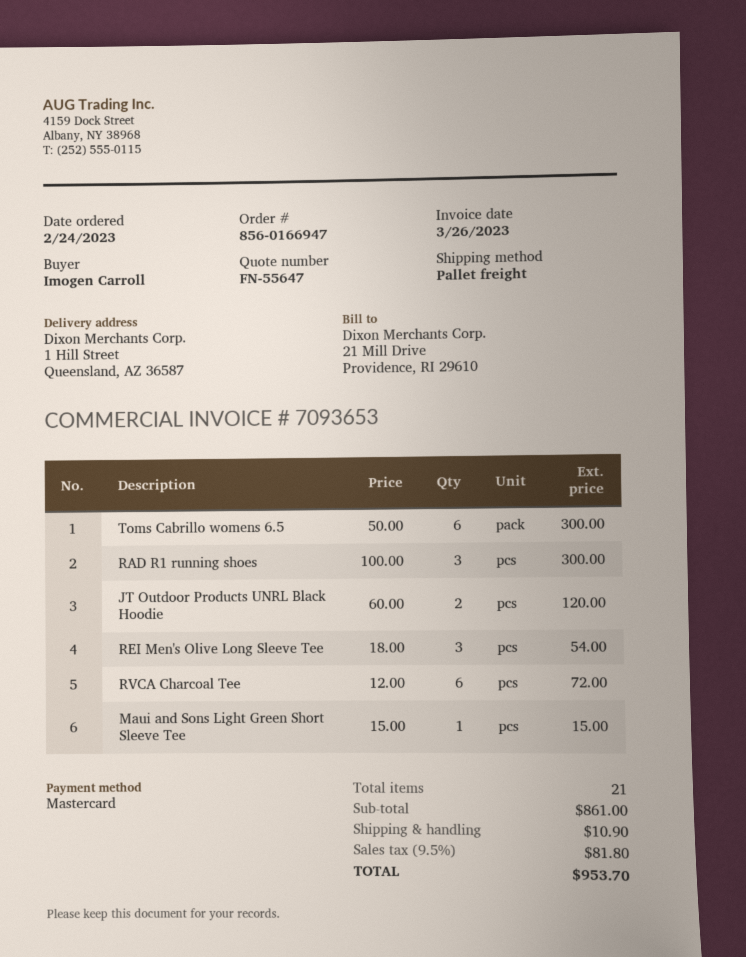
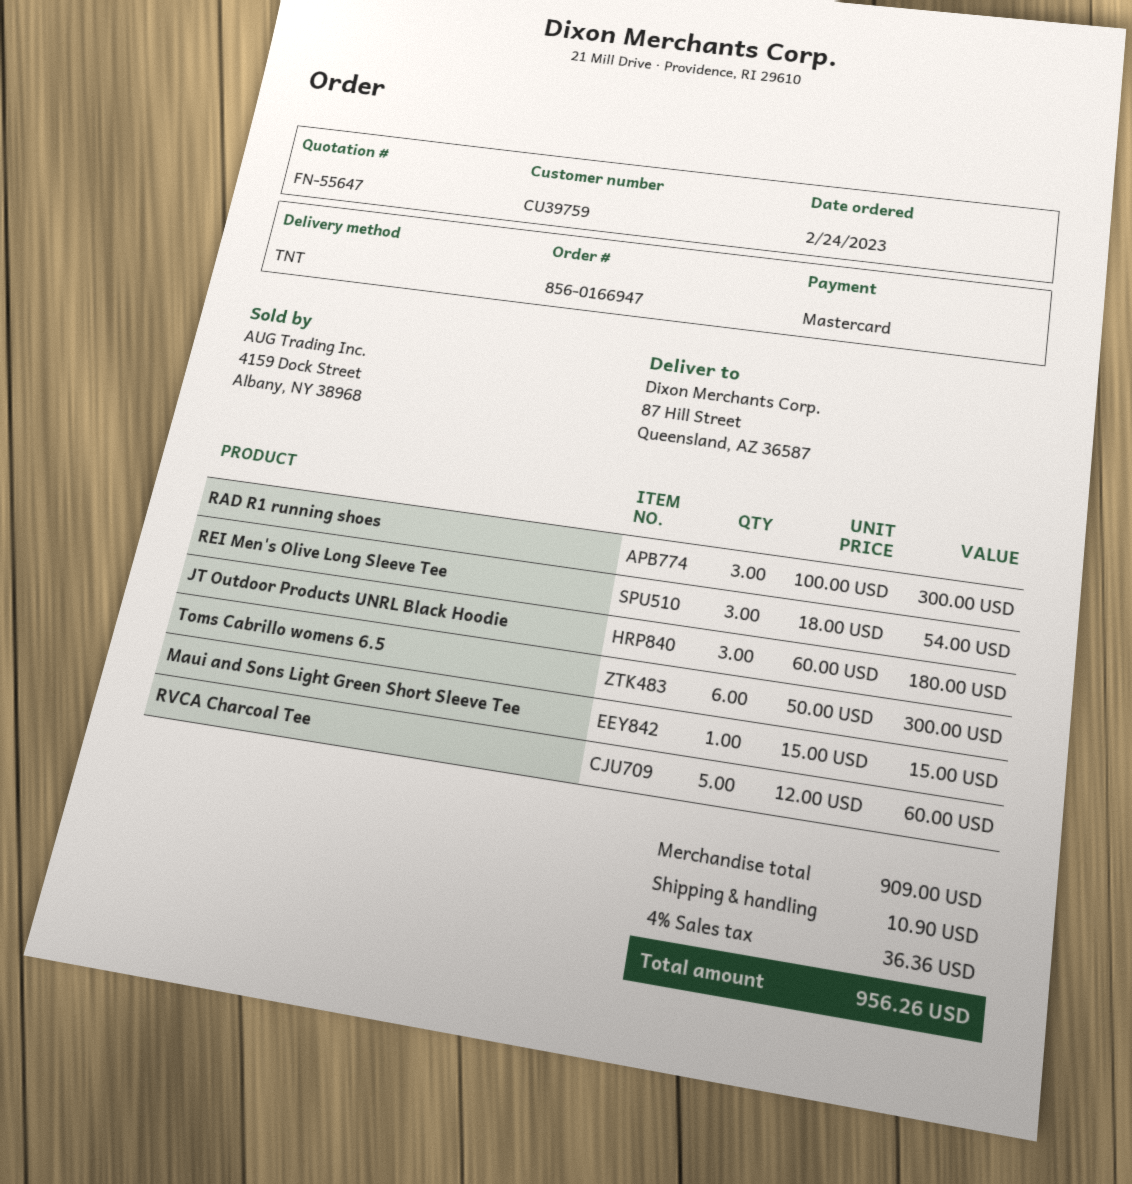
shipping method: pallet freight -> TNT
ship to: 1 Hill Street, Queensland, AZ 36587 -> 87 Hill Street, Queensland, AZ 36587
JT Outdoor Products UNRL Black Hoodie: 2 x 60.00 = 120.00 -> 3 x 60.00 = 180.00
RVCA Charcoal Tee: 6 x 12.00 = 72.00 -> 5 x 12.00 = 60.00
subtotal: 861.00 -> 909.00
tax: 9.5% = 81.80 -> 4% = 36.36
total: 953.70 -> 956.26

